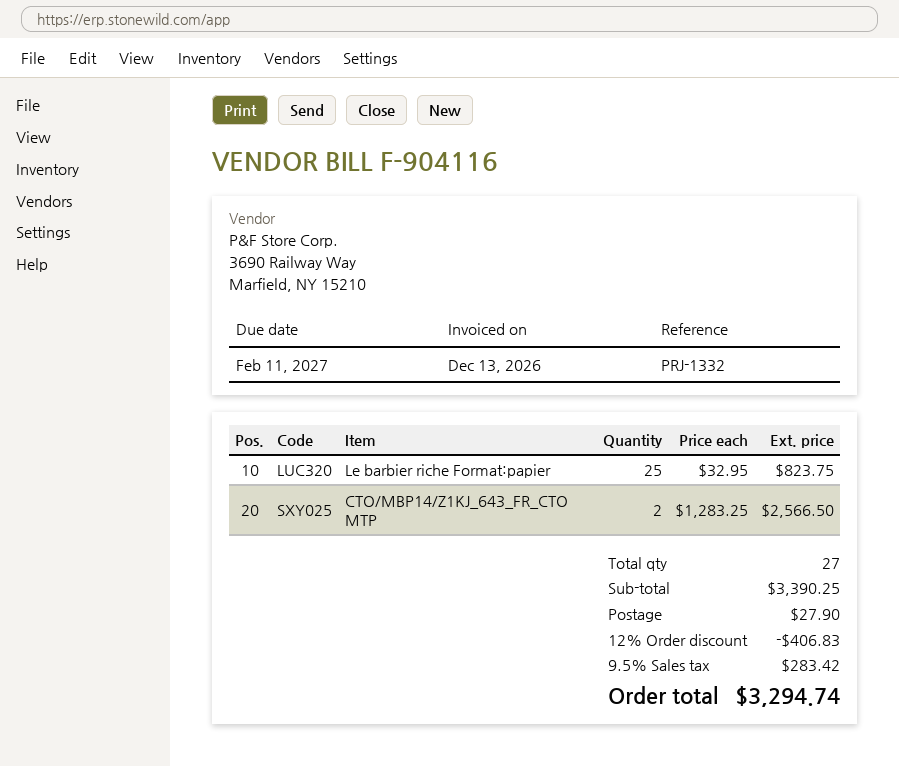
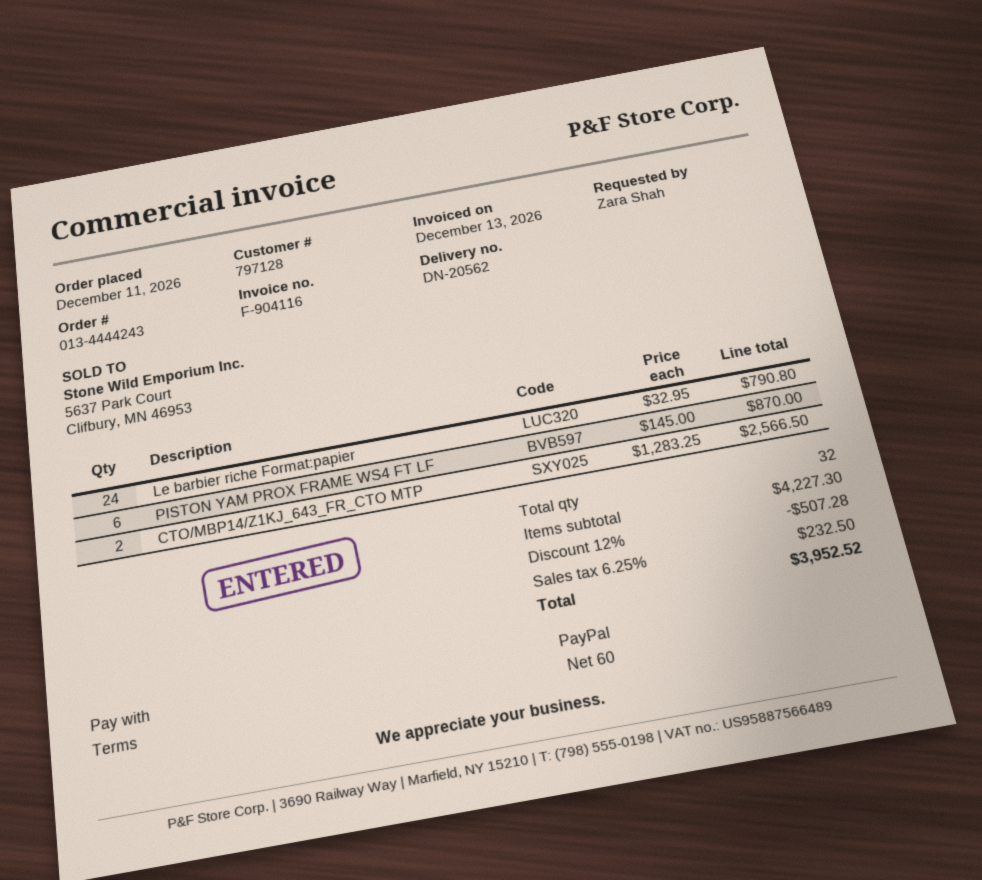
Le barbier riche Format:papier: 25 x 32.95 = 823.75 -> 24 x 32.95 = 790.80
PISTON YAM PROX FRAME WS4 FT LF: none -> 6 x 145.00 = 870.00
total quantity: 27 -> 32
subtotal: 3390.25 -> 4227.30
discount: 12% = 406.83 -> 12% = 507.28
shipping: 27.90 -> none
tax: 9.5% = 283.42 -> 6.25% = 232.50
total: 3294.74 -> 3952.52

